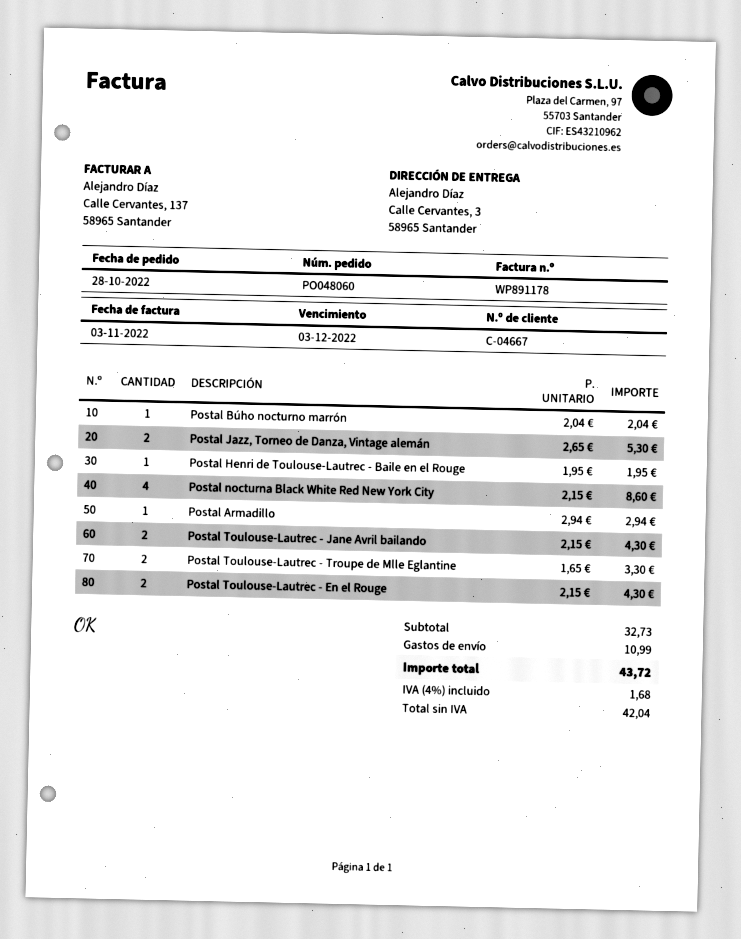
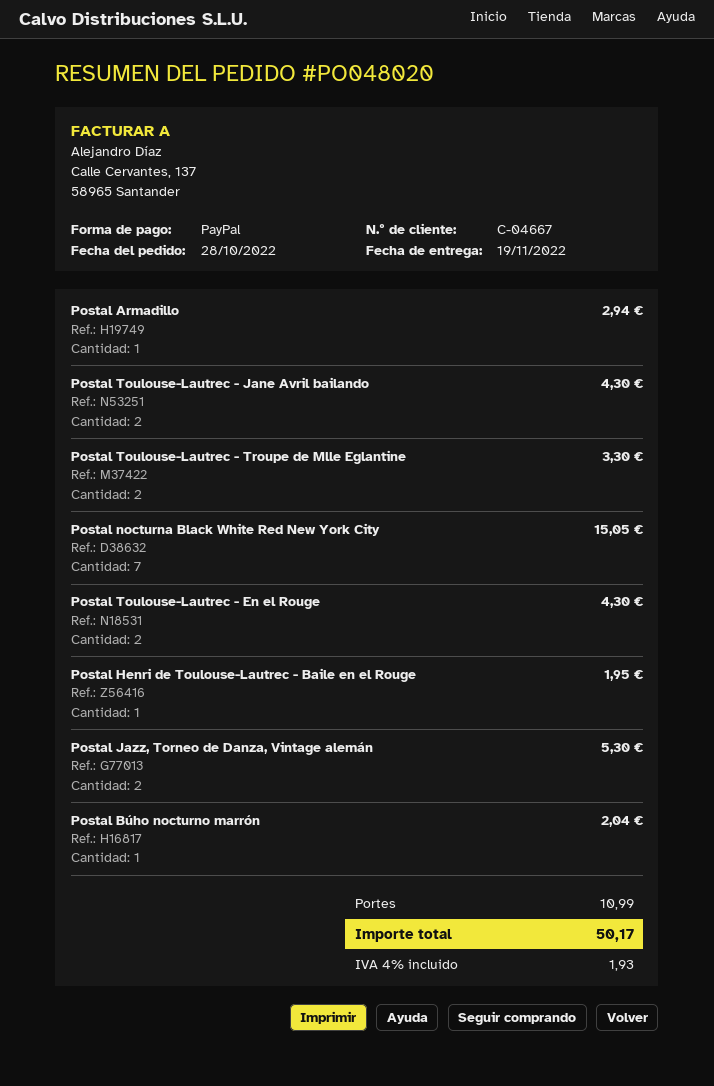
order number: PO048060 -> PO048020
Postal nocturna Black White Red New York City: 4 for 8.60 -> 7 for 15.05
tax: 4% = 1.68 -> 4% = 1.93
total: 43.72 -> 50.17

